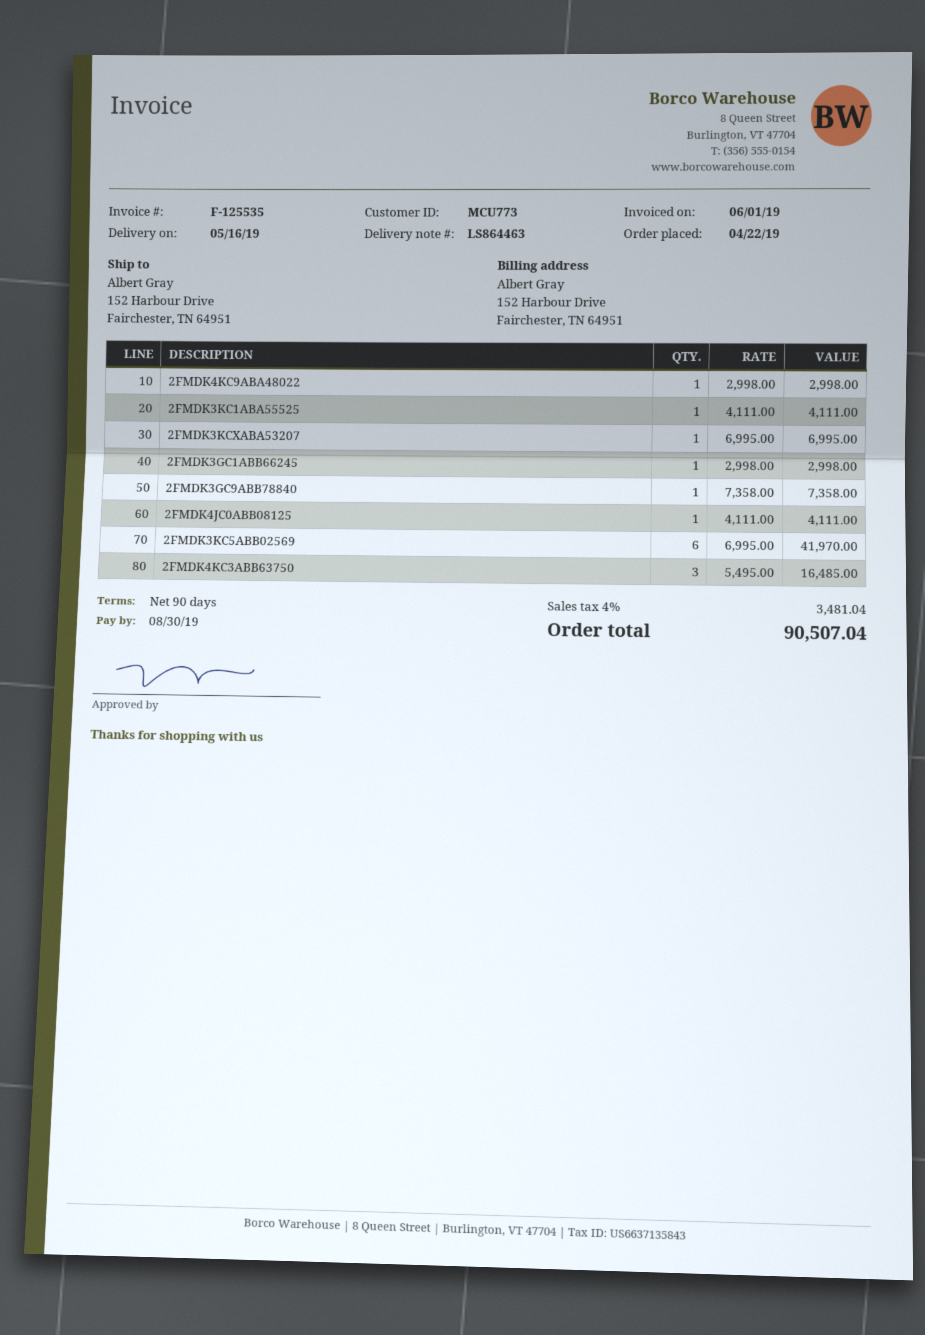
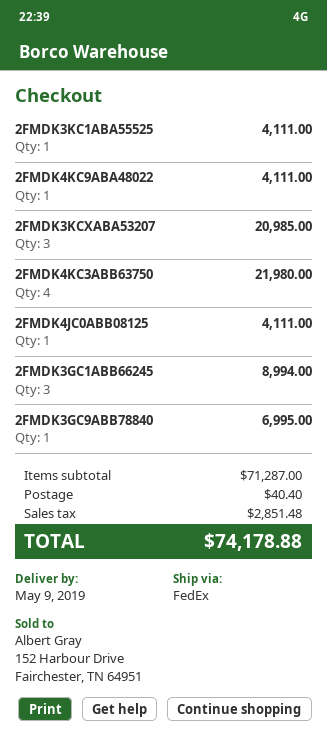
delivery date: 2019-05-16 -> 2019-05-09
2FMDK4KC9ABA48022: 1 for 2998.00 -> 1 for 4111.00
2FMDK3KCXABA53207: 1 for 6995.00 -> 3 for 20985.00
2FMDK3GC1ABB66245: 1 for 2998.00 -> 3 for 8994.00
2FMDK3GC9ABB78840: 1 for 7358.00 -> 1 for 6995.00
2FMDK3KC5ABB02569: 6 for 41970.00 -> none
2FMDK4KC3ABB63750: 3 for 16485.00 -> 4 for 21980.00
shipping: none -> 40.40
tax: 3481.04 -> 2851.48
total: 90507.04 -> 74178.88

